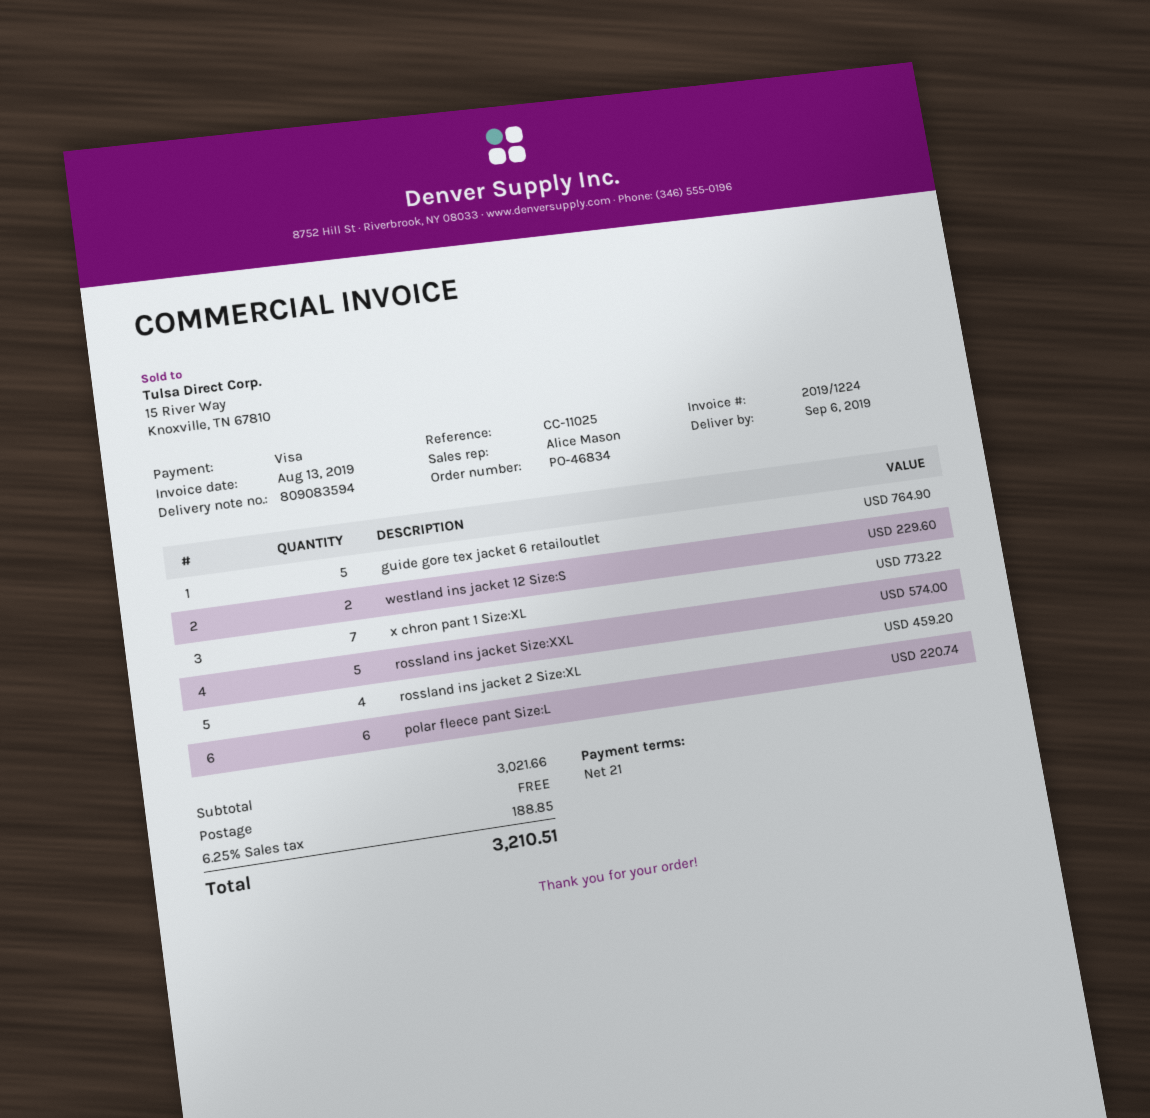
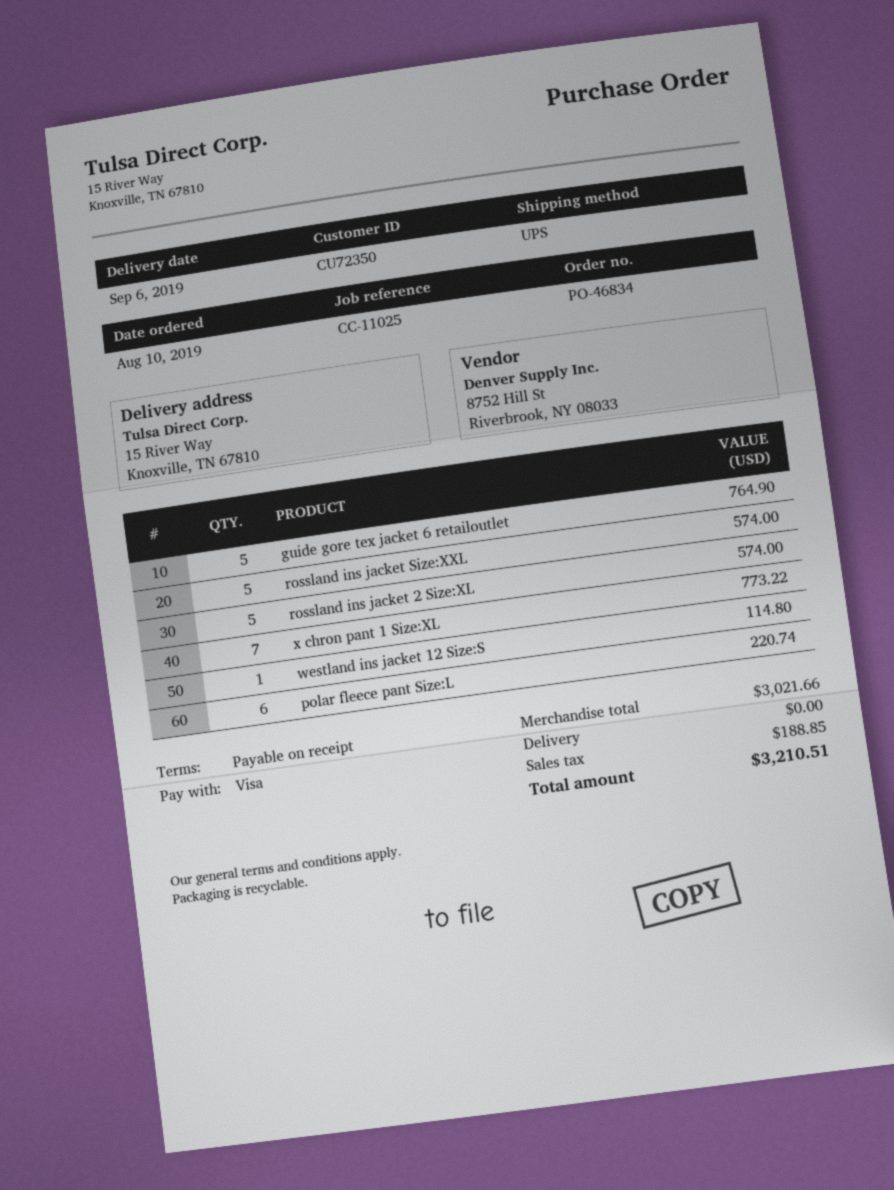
payment terms: 21 days -> on receipt
westland ins jacket 12 Size:S: 2 for 229.60 -> 1 for 114.80
rossland ins jacket 2 Size:XL: 4 for 459.20 -> 5 for 574.00

